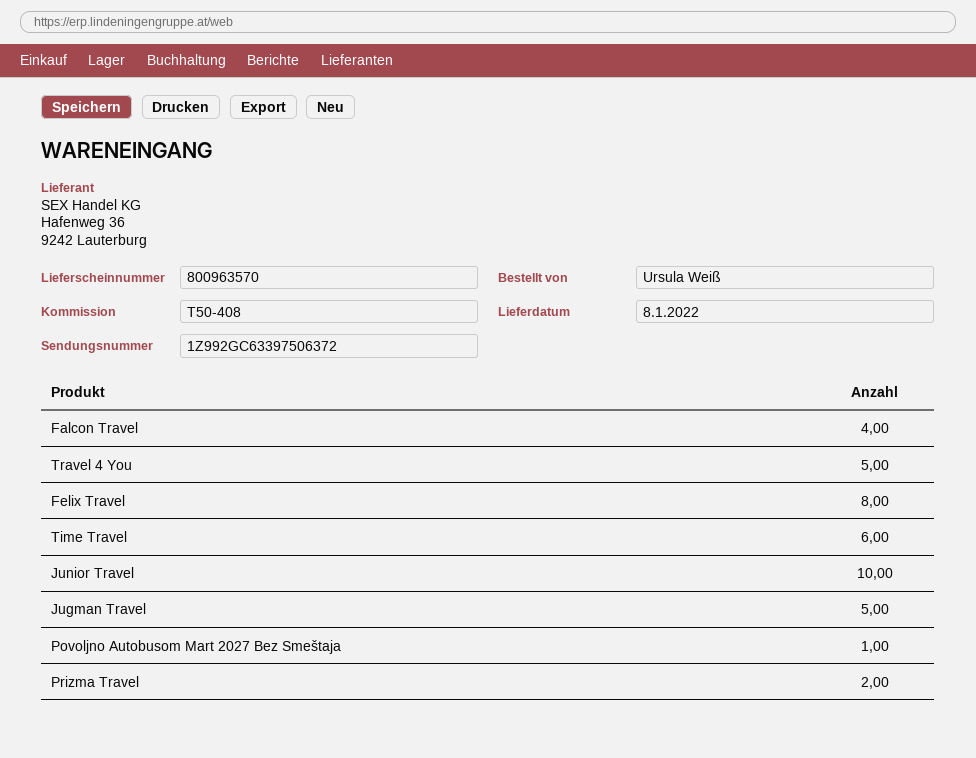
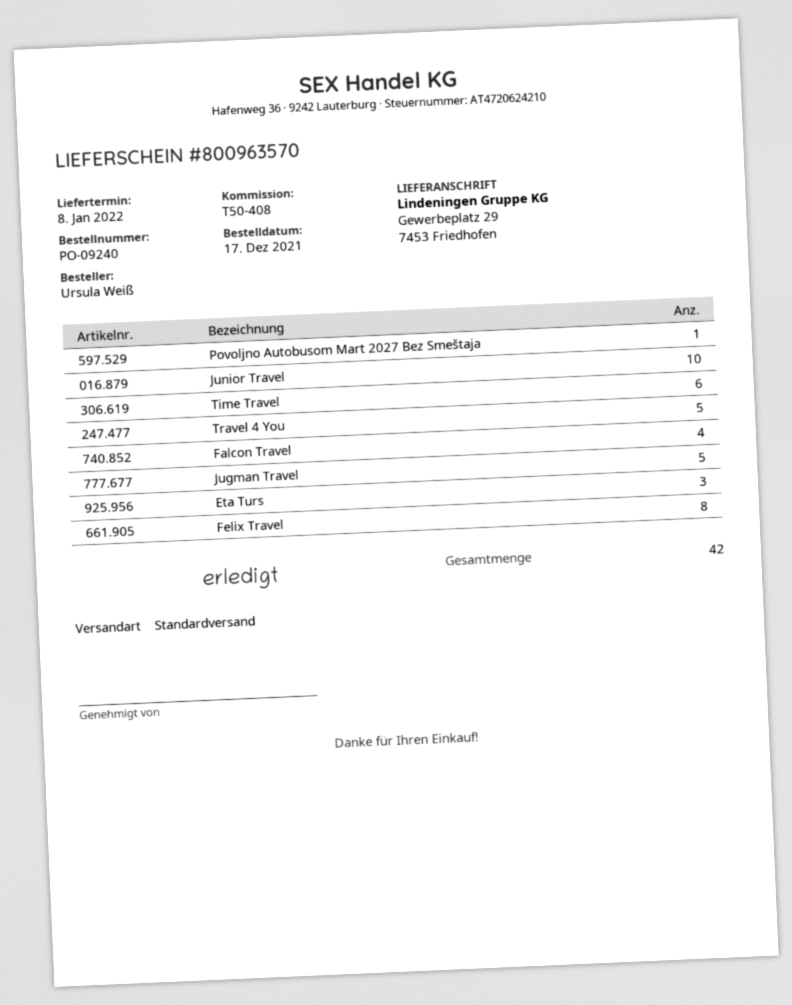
Prizma Travel: 2 -> none
Eta Turs: none -> 3

